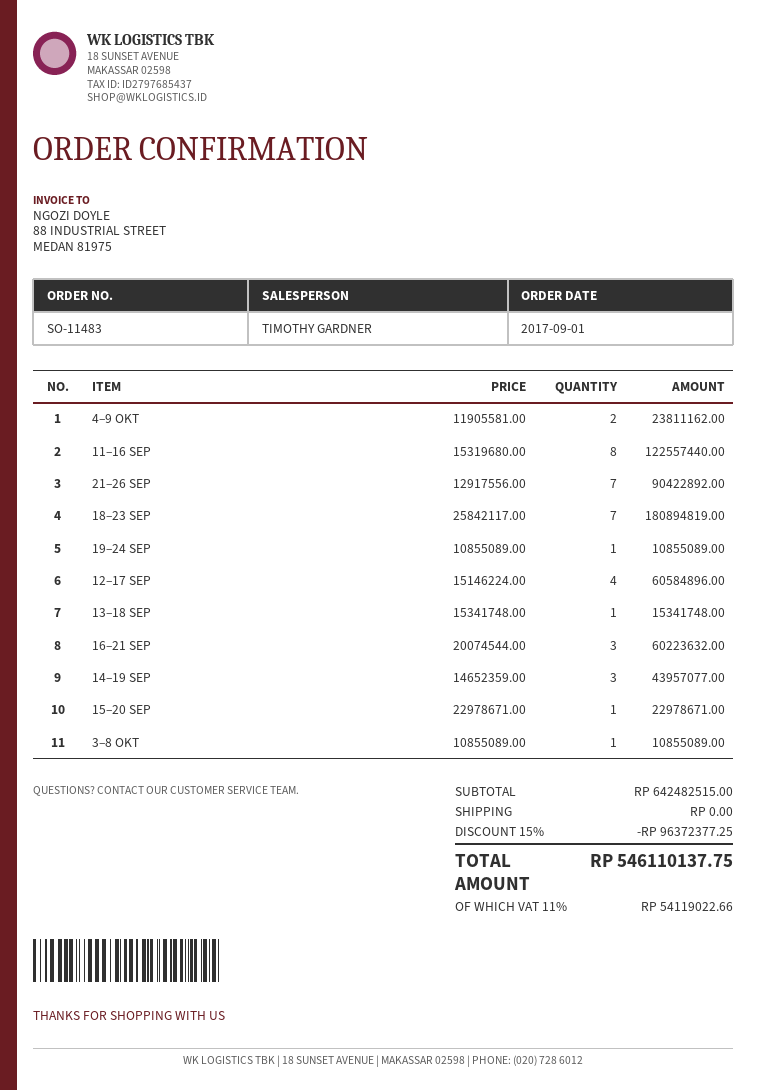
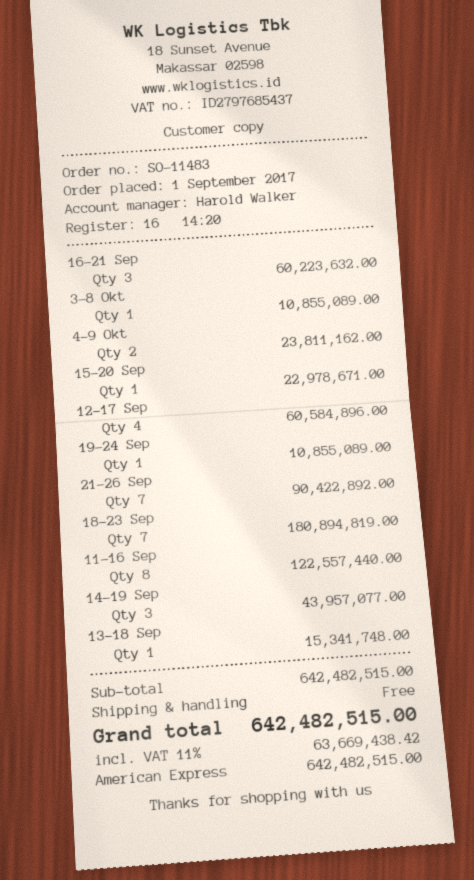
sales rep: TIMOTHY GARDNER -> Harold Walker
discount: 15% = 96372377.25 -> none
tax: 11% = 54119022.66 -> 11% = 63669438.42
total: 546110137.75 -> 642482515.00

